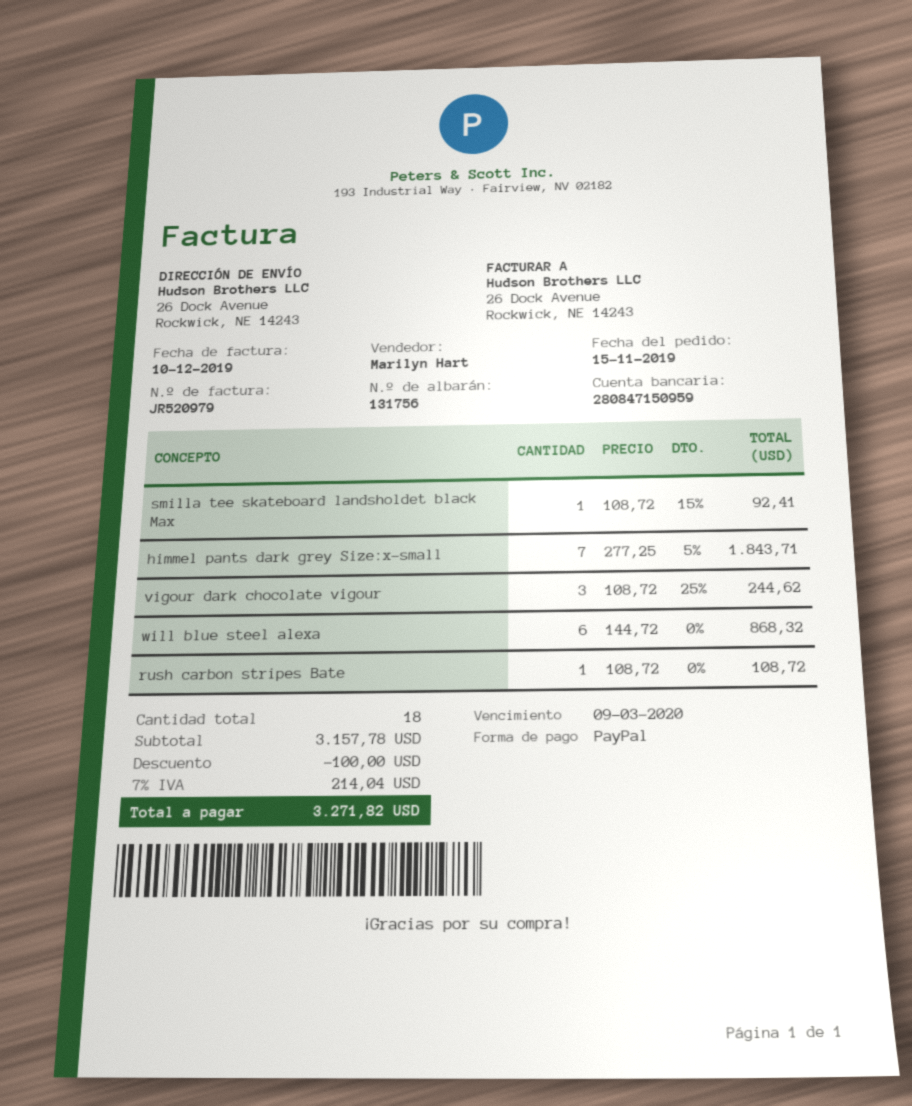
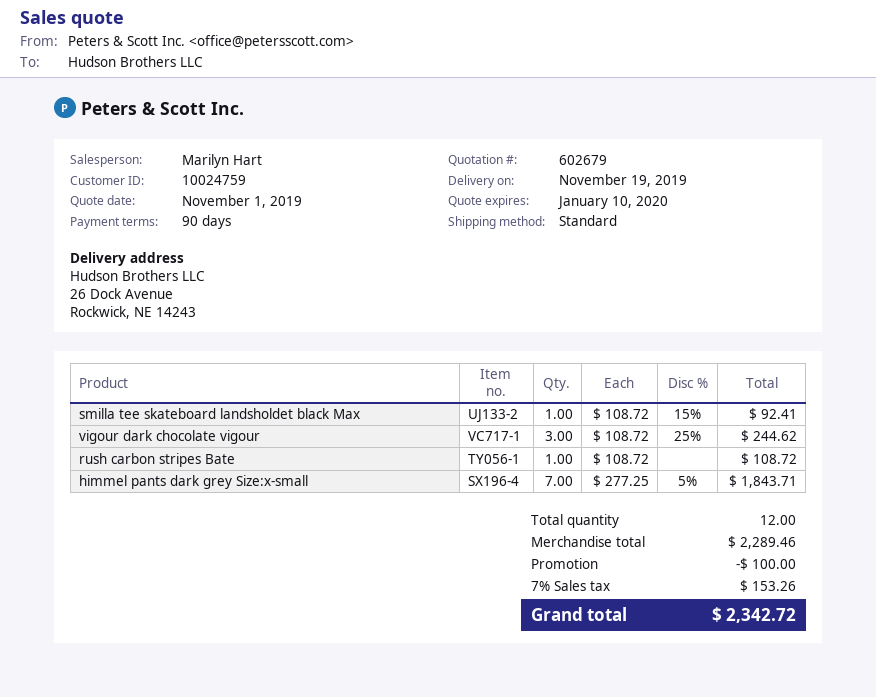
will blue steel alexa: 6 x 144.72 = 868.32 -> none
total quantity: 18 -> 12
subtotal: 3157.78 -> 2289.46
tax: 7% = 214.04 -> 7% = 153.26
total: 3271.82 -> 2342.72

